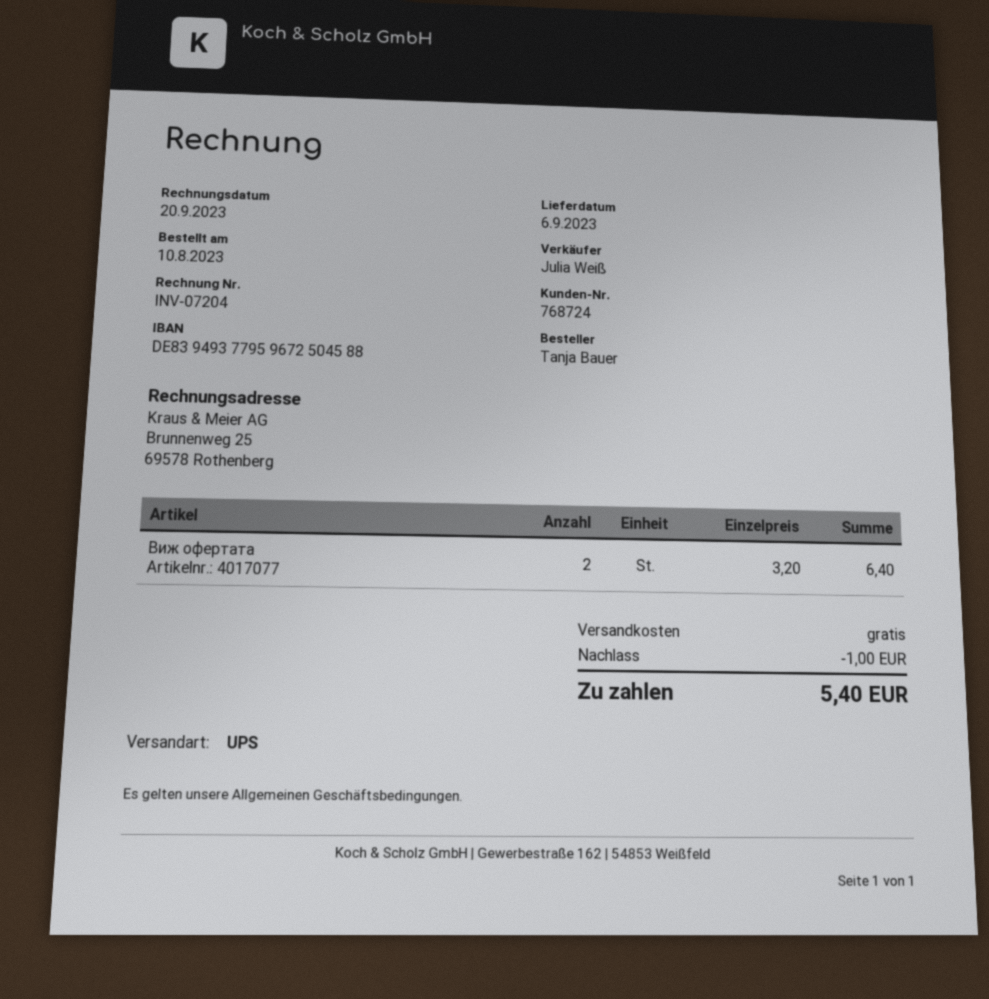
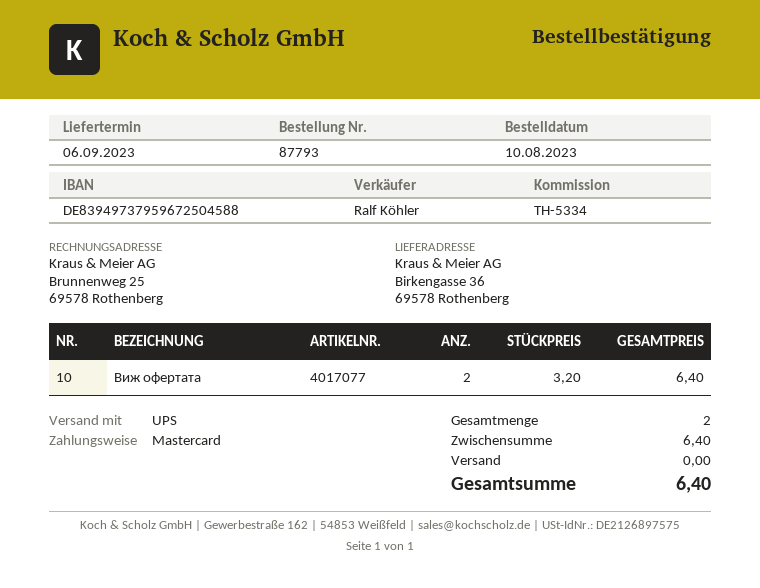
sales rep: Julia Weiß -> Ralf Köhler
bank account: DE83949377959672504588 -> DE83949737959672504588
discount: 1.00 -> none
total: 5.40 -> 6.40

